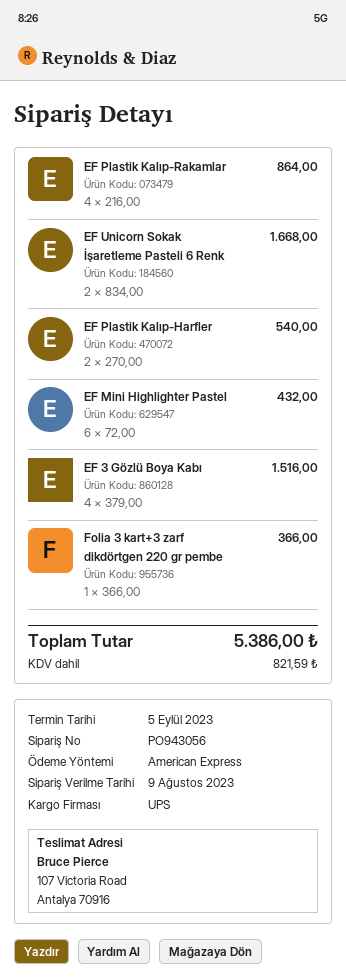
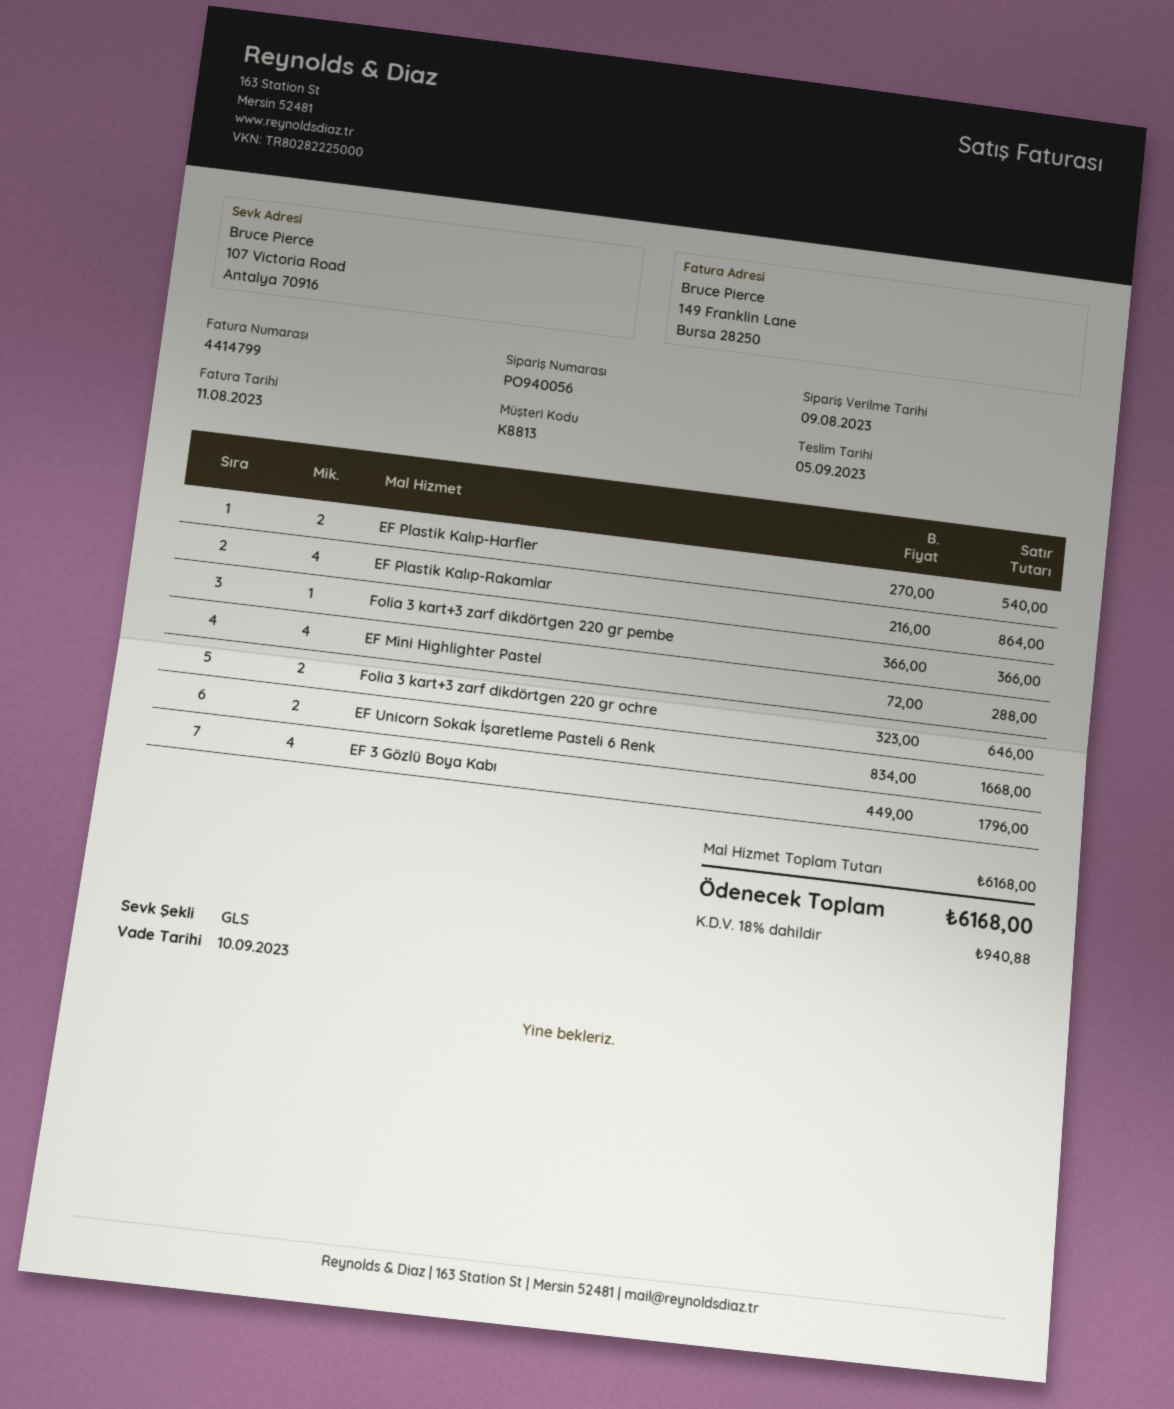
order number: PO943056 -> PO940056
shipping method: UPS -> GLS
EF Mini Highlighter Pastel: 6 x 72.00 = 432.00 -> 4 x 72.00 = 288.00
EF 3 Gözlü Boya Kabı: 4 x 379.00 = 1516.00 -> 4 x 449.00 = 1796.00
Folia 3 kart+3 zarf dikdörtgen 220 gr ochre: none -> 2 x 323.00 = 646.00
tax: 821.59 -> 940.88
total: 5386.00 -> 6168.00

